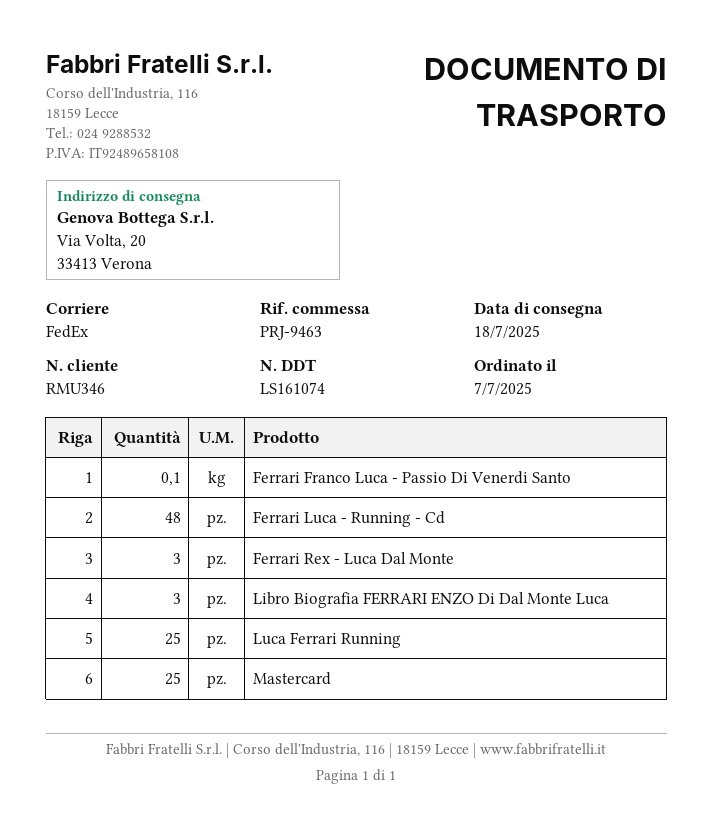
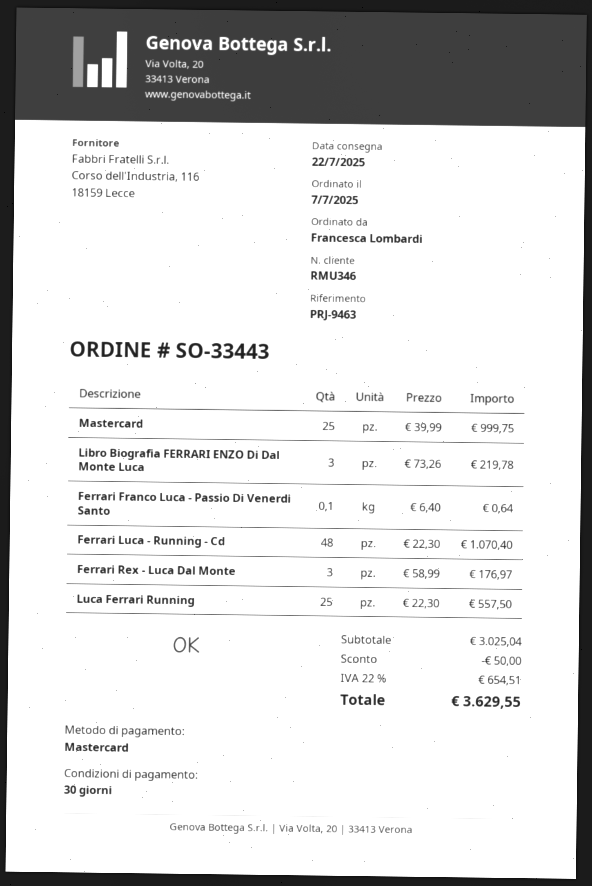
delivery date: 2025-07-18 -> 2025-07-22

